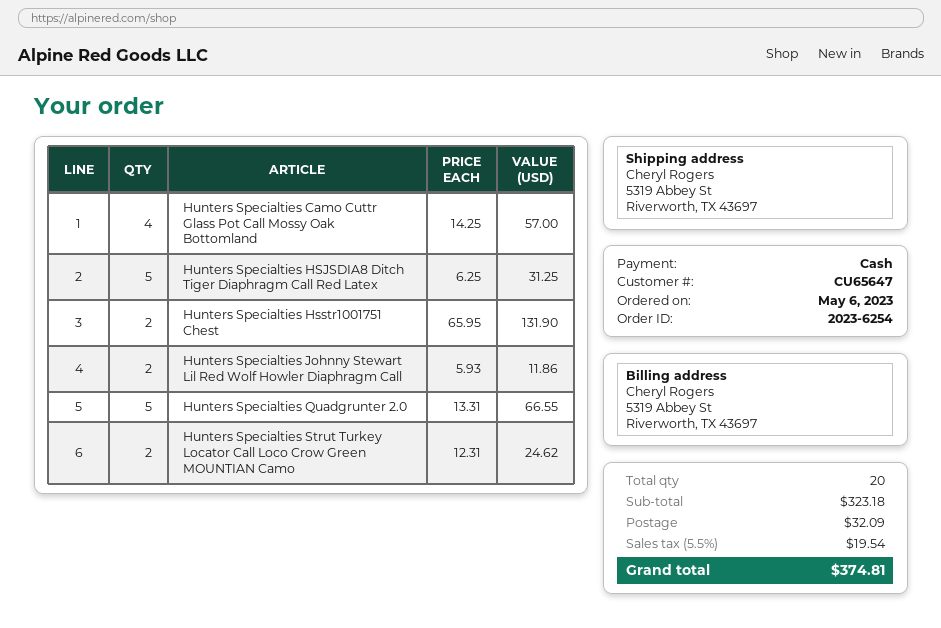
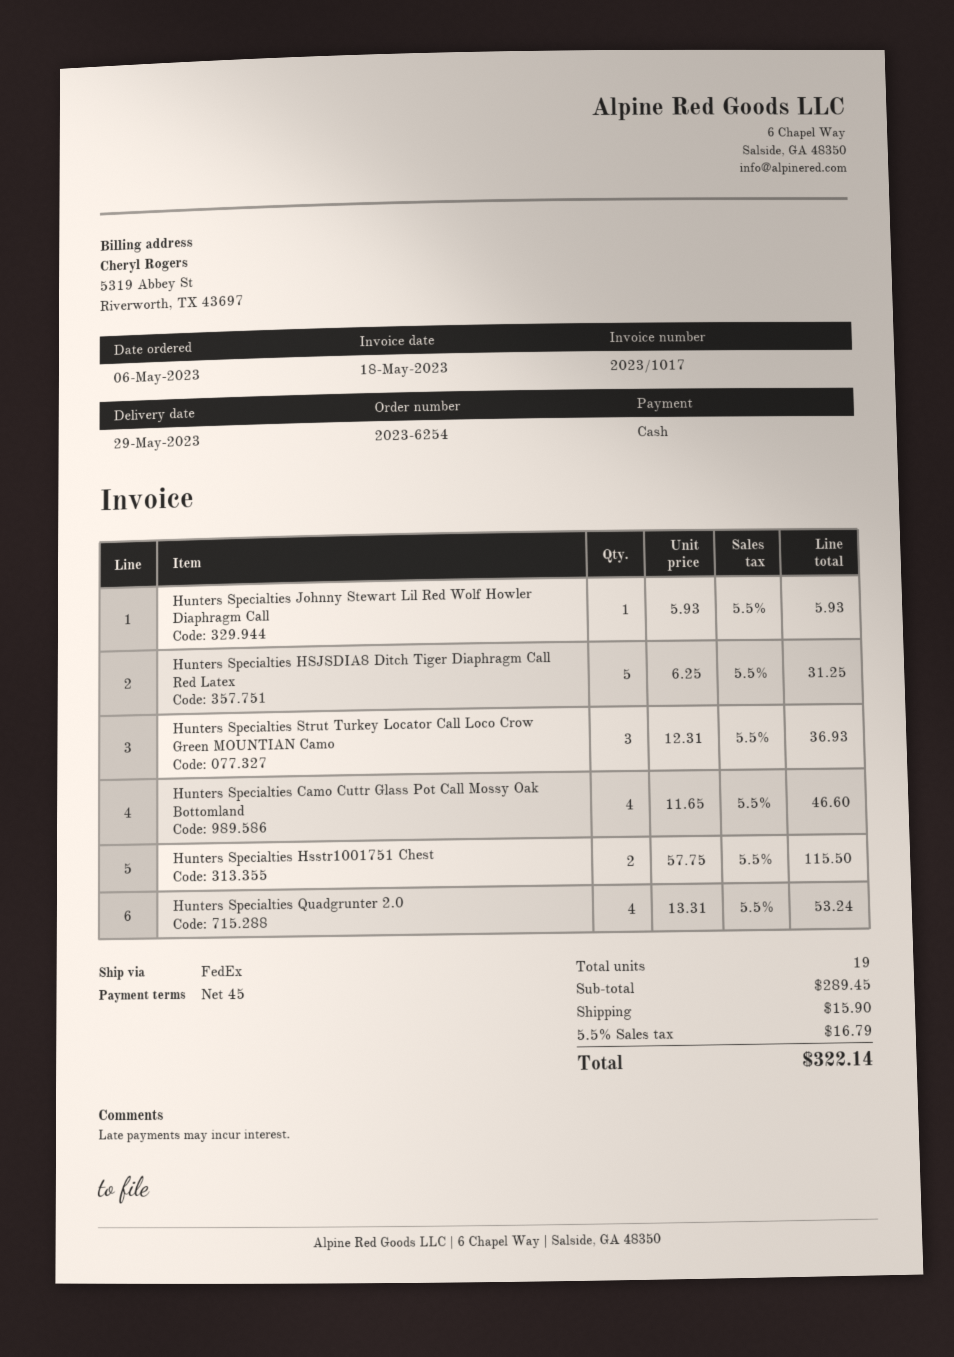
Hunters Specialties Camo Cuttr Glass Pot Call Mossy Oak Bottomland: 4 x 14.25 = 57.00 -> 4 x 11.65 = 46.60
Hunters Specialties Hsstr1001751 Chest: 2 x 65.95 = 131.90 -> 2 x 57.75 = 115.50
Hunters Specialties Johnny Stewart Lil Red Wolf Howler Diaphragm Call: 2 x 5.93 = 11.86 -> 1 x 5.93 = 5.93
Hunters Specialties Quadgrunter 2.0: 5 x 13.31 = 66.55 -> 4 x 13.31 = 53.24
Hunters Specialties Strut Turkey Locator Call Loco Crow Green MOUNTIAN Camo: 2 x 12.31 = 24.62 -> 3 x 12.31 = 36.93
total quantity: 20 -> 19
subtotal: 323.18 -> 289.45
shipping: 32.09 -> 15.90
tax: 5.5% = 19.54 -> 5.5% = 16.79
total: 374.81 -> 322.14

